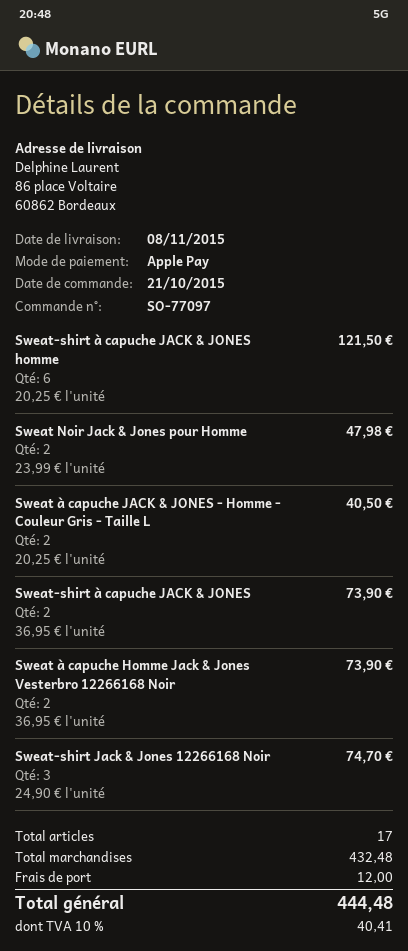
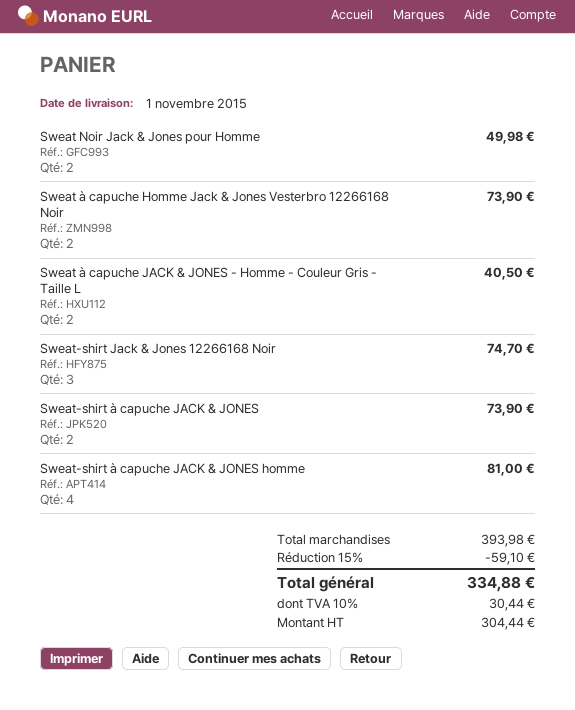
delivery date: 2015-11-08 -> 2015-11-01
Sweat-shirt à capuche JACK & JONES homme: 6 for 121.50 -> 4 for 81.00
Sweat Noir Jack & Jones pour Homme: 2 for 47.98 -> 2 for 49.98
subtotal: 432.48 -> 393.98
discount: none -> 15% = 59.10
shipping: 12.00 -> none
tax: 10% = 40.41 -> 10% = 30.44
total: 444.48 -> 334.88

